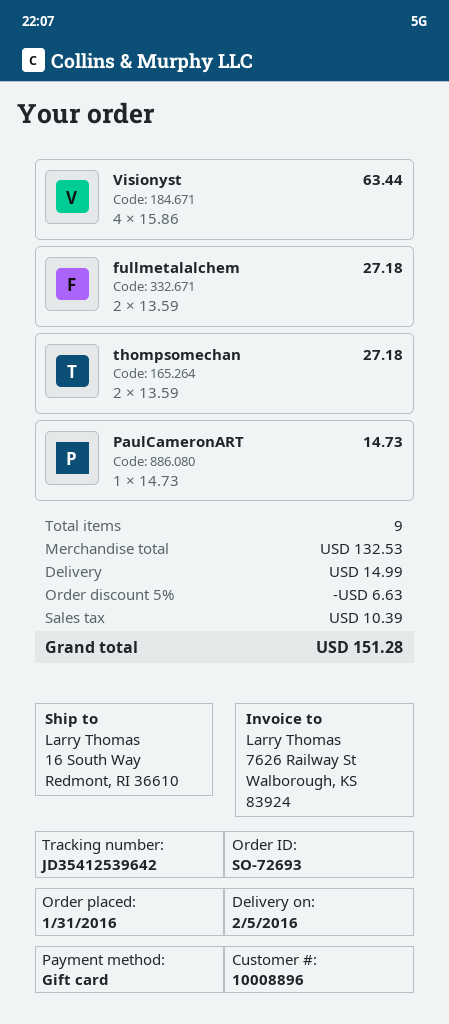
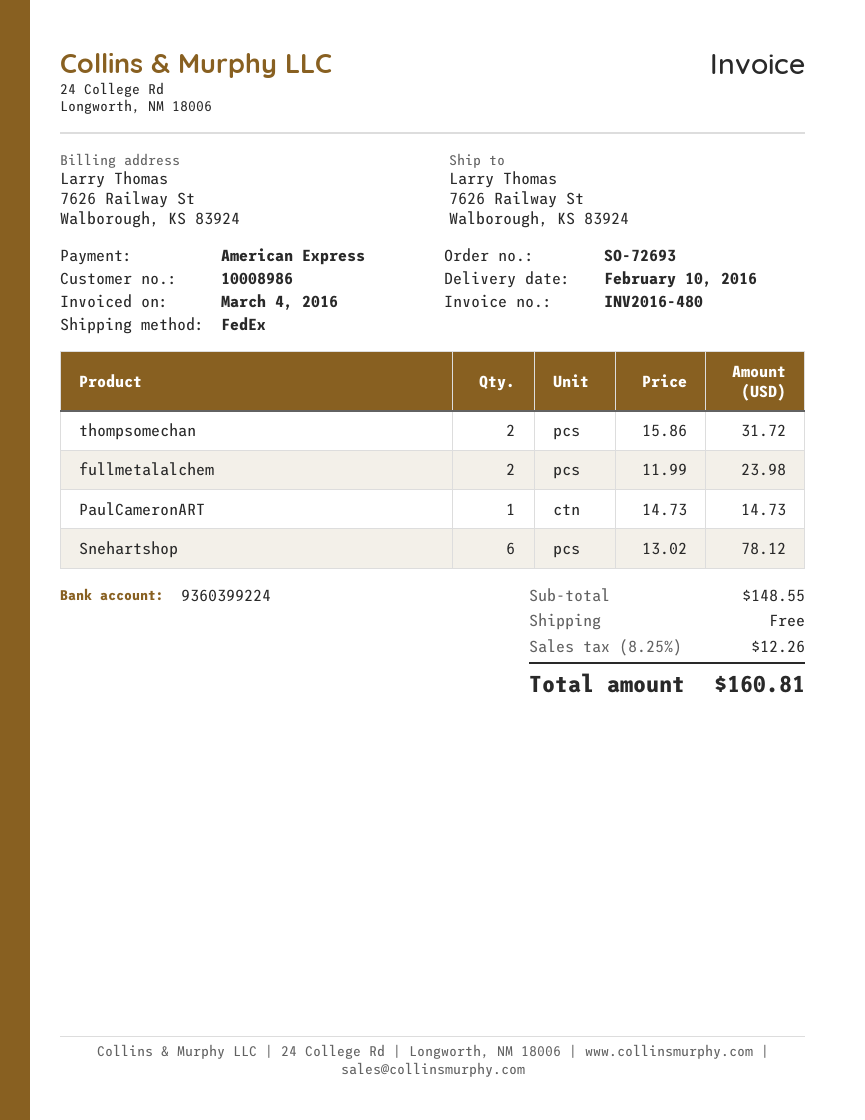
delivery date: 2016-02-05 -> 2016-02-10
customer number: 10008896 -> 10008986
payment method: gift card -> American Express
ship to: 16 South Way, Redmont, RI 36610 -> 7626 Railway St, Walborough, KS 83924
Visionyst: 4 x 15.86 = 63.44 -> none
fullmetalalchem: 2 x 13.59 = 27.18 -> 2 x 11.99 = 23.98
thompsomechan: 2 x 13.59 = 27.18 -> 2 x 15.86 = 31.72
Snehartshop: none -> 6 x 13.02 = 78.12
subtotal: 132.53 -> 148.55
discount: 5% = 6.63 -> none
shipping: 14.99 -> 0.00
tax: 10.39 -> 12.26
total: 151.28 -> 160.81

